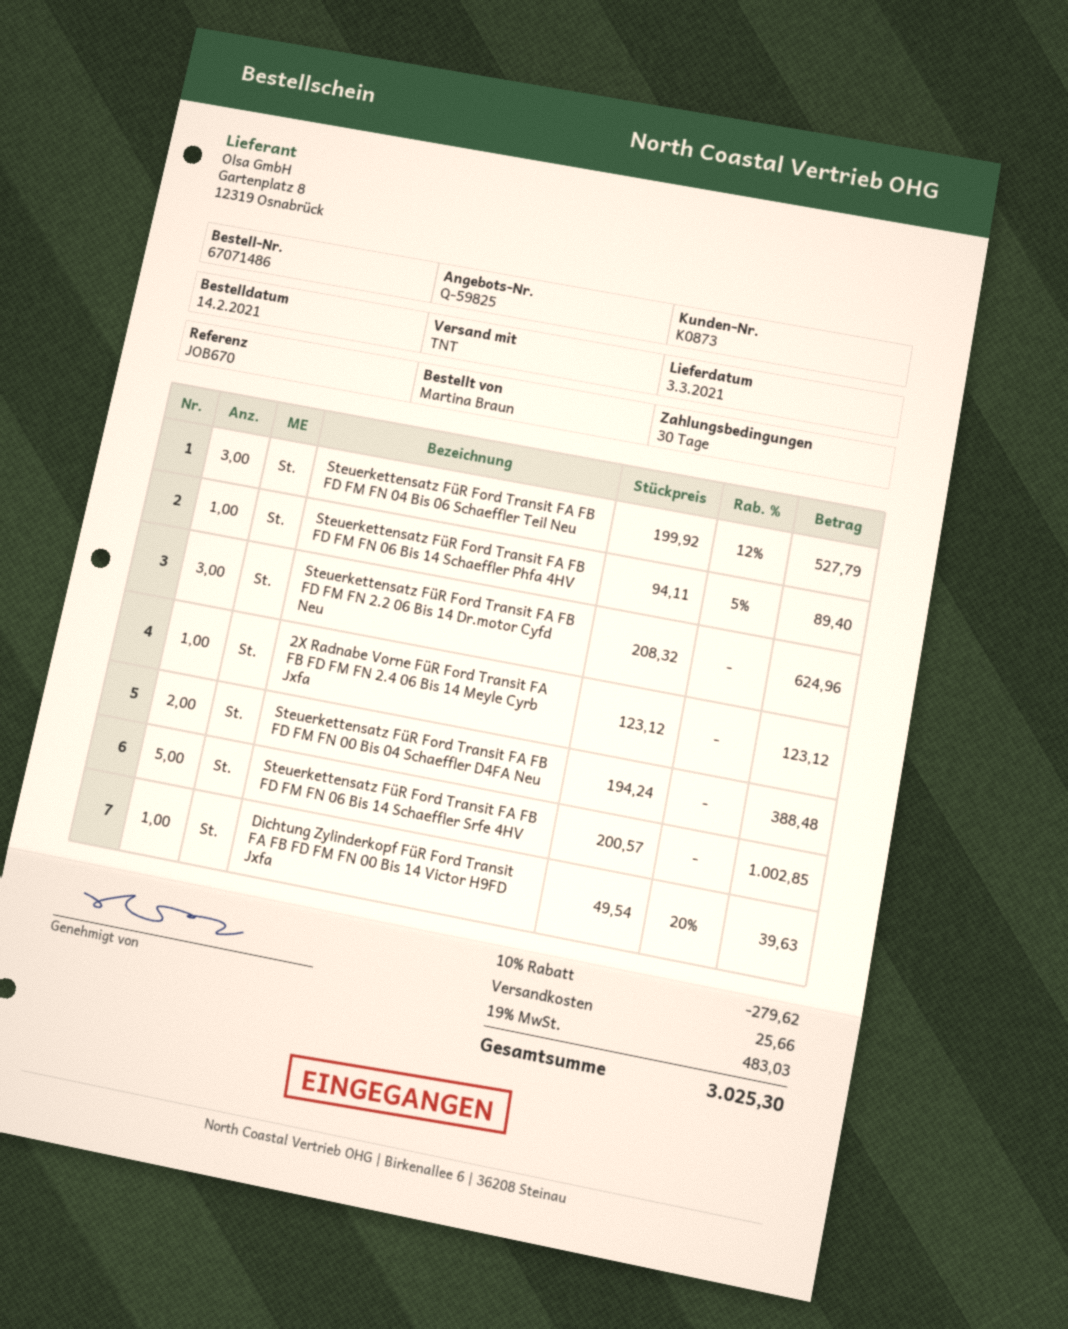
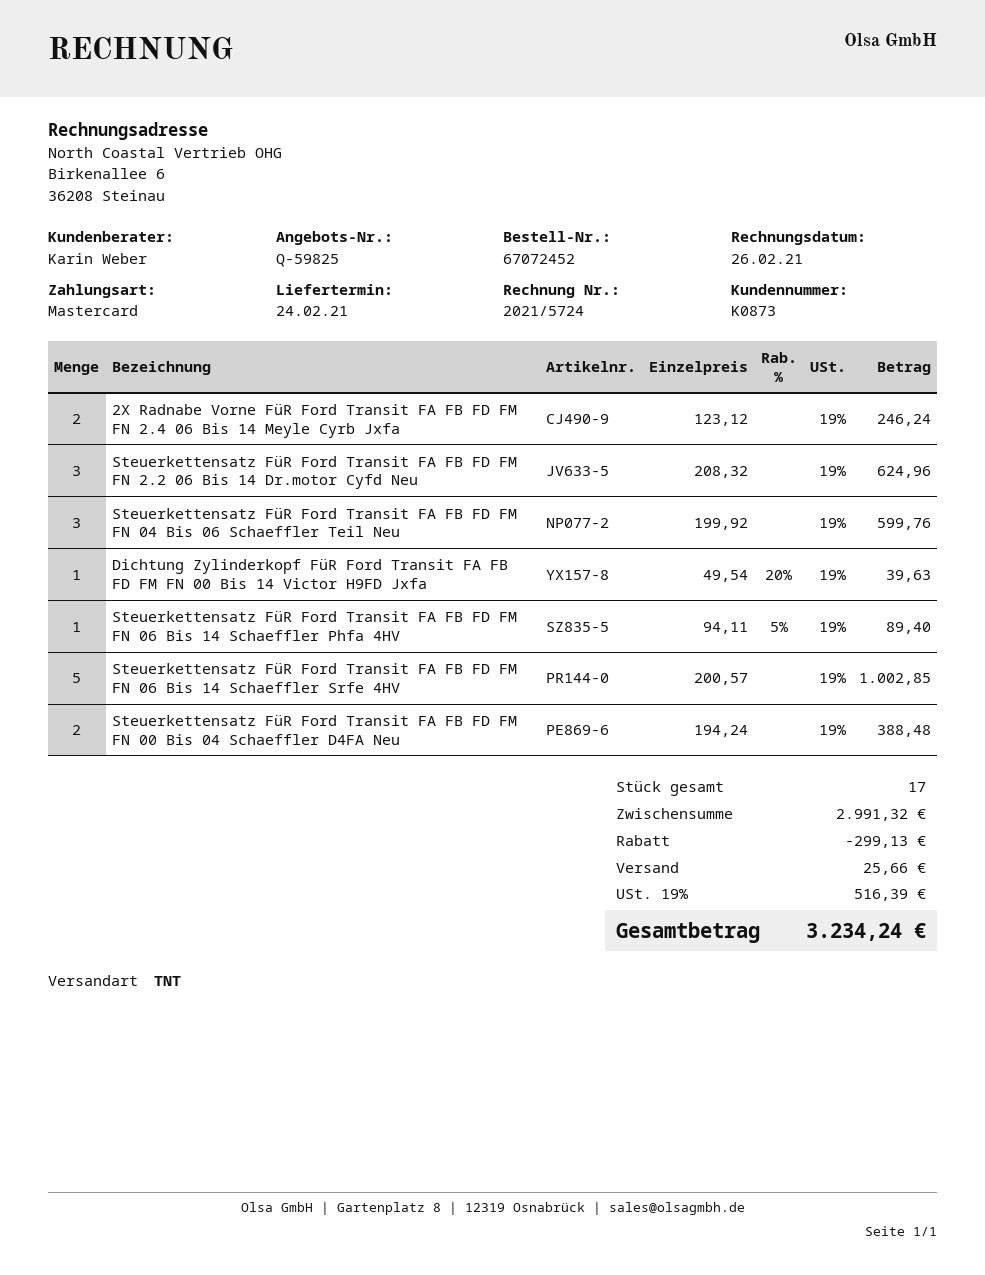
order number: 67071486 -> 67072452
delivery date: 2021-03-03 -> 2021-02-24
Steuerkettensatz FüR Ford Transit FA FB FD FM FN 04 Bis 06 Schaeffler Teil Neu: 3 x 199.92 - 12% = 527.79 -> 3 x 199.92 = 599.76
2X Radnabe Vorne FüR Ford Transit FA FB FD FM FN 2.4 06 Bis 14 Meyle Cyrb Jxfa: 1 x 123.12 = 123.12 -> 2 x 123.12 = 246.24
discount: 279.62 -> 299.13
tax: 19% = 483.03 -> 19% = 516.39
total: 3025.30 -> 3234.24

